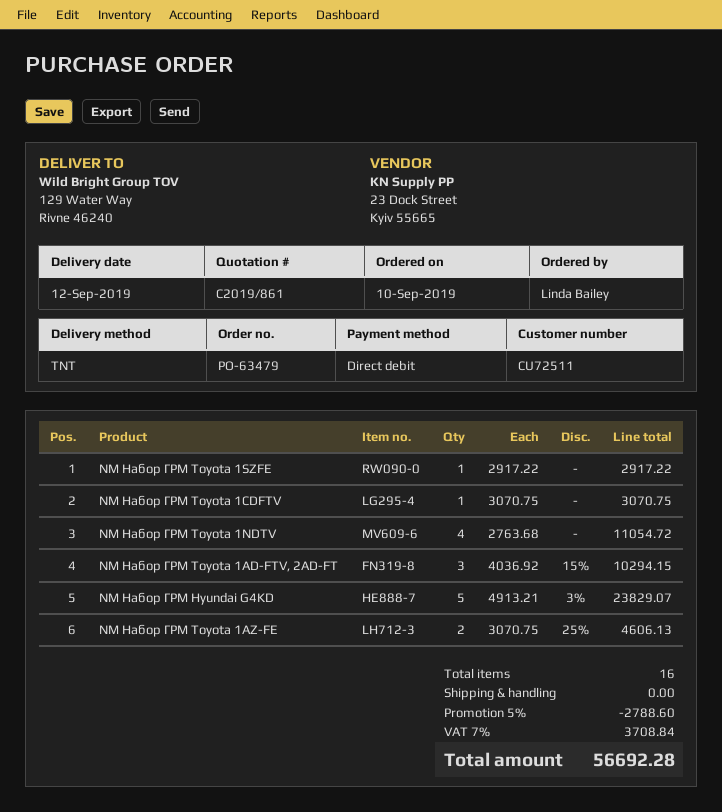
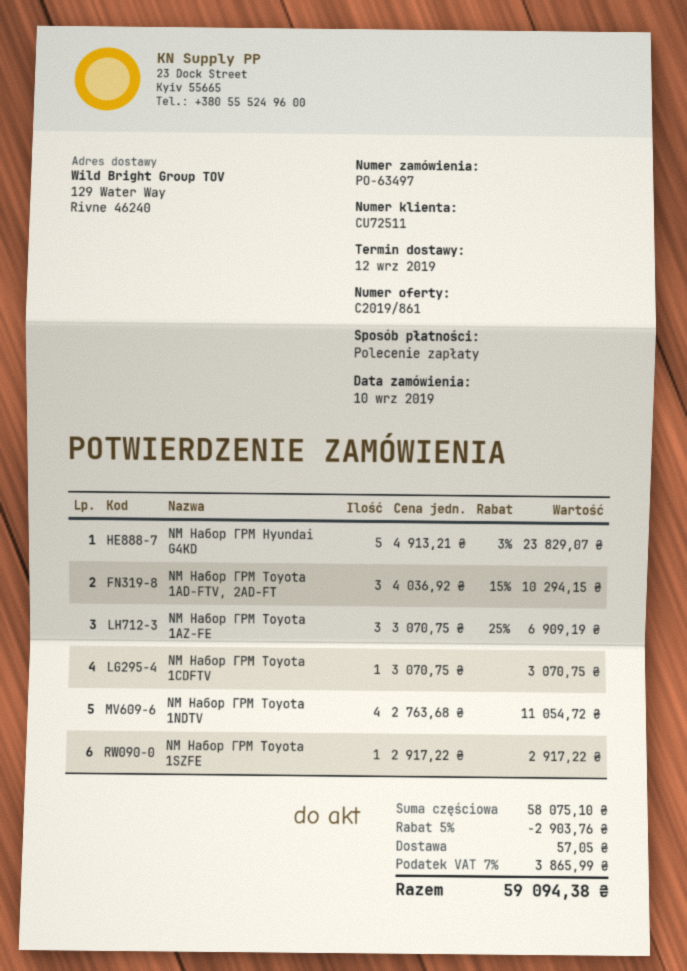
order number: PO-63479 -> PO-63497
NM Набор ГРМ Toyota 1AZ-FE: 2 x 3070.75 - 25% = 4606.13 -> 3 x 3070.75 - 25% = 6909.19
discount: 5% = 2788.60 -> 5% = 2903.76
shipping: 0.00 -> 57.05
tax: 7% = 3708.84 -> 7% = 3865.99
total: 56692.28 -> 59094.38

